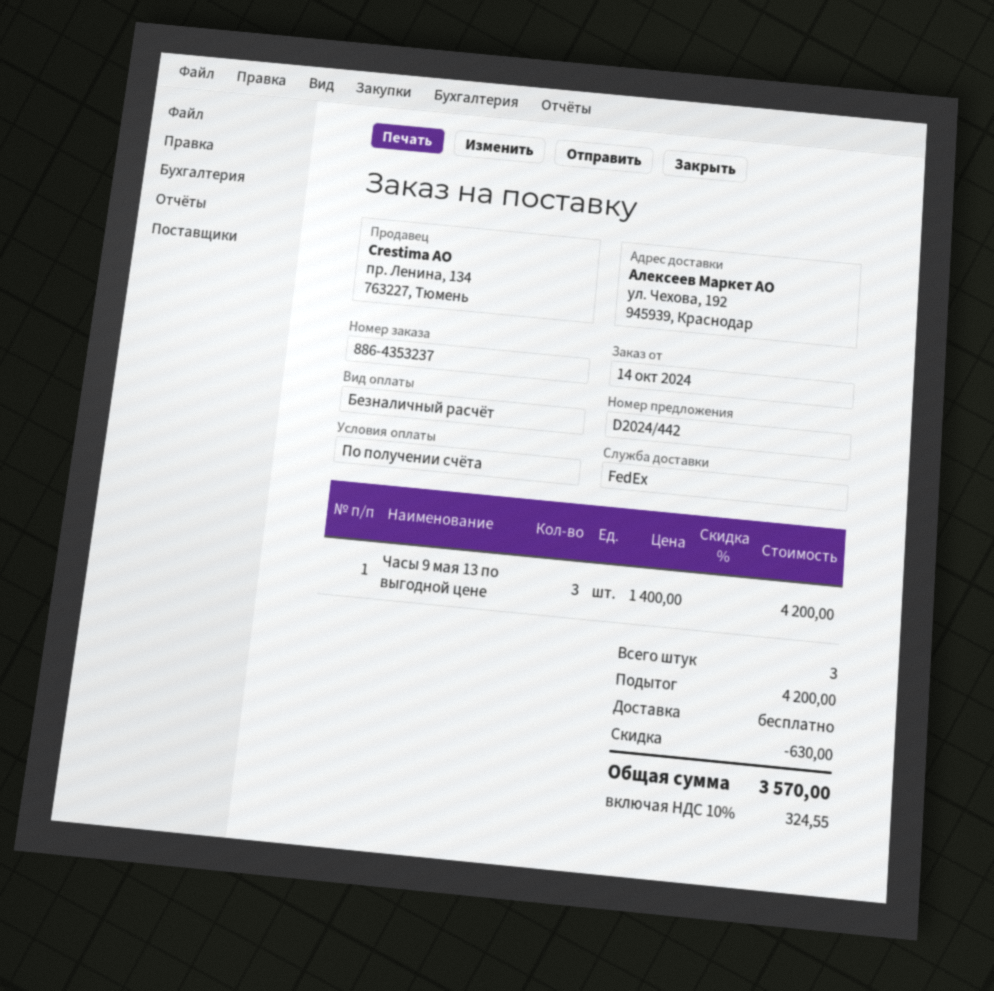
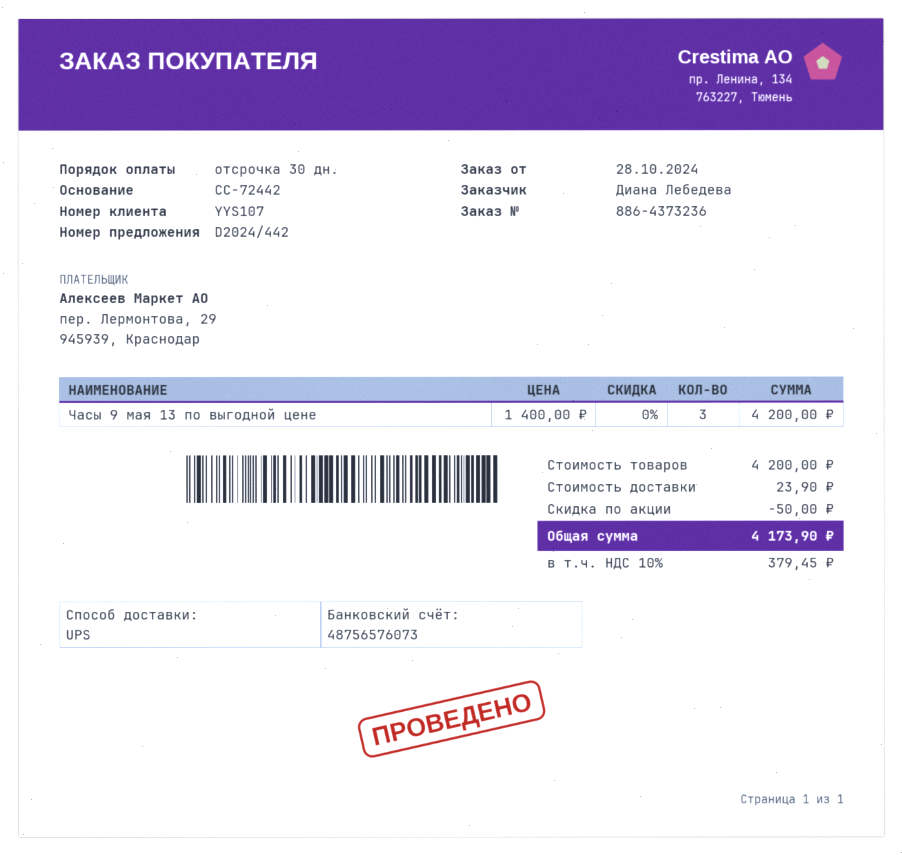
order number: 886-4353237 -> 886-4373236
order date: 2024-10-14 -> 2024-10-28
payment terms: on receipt -> 30 days
shipping method: FedEx -> UPS
discount: 630.00 -> 50.00
shipping: 0.00 -> 23.90
tax: 10% = 324.55 -> 10% = 379.45
total: 3570.00 -> 4173.90

